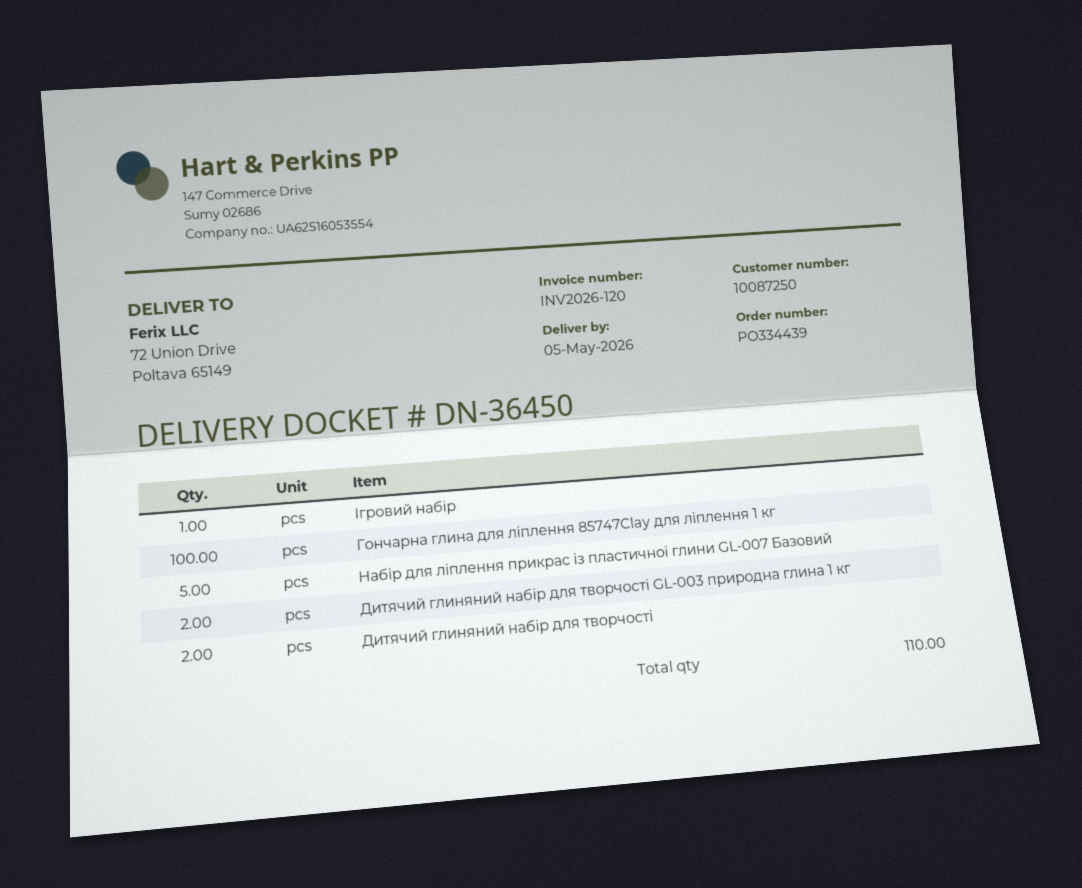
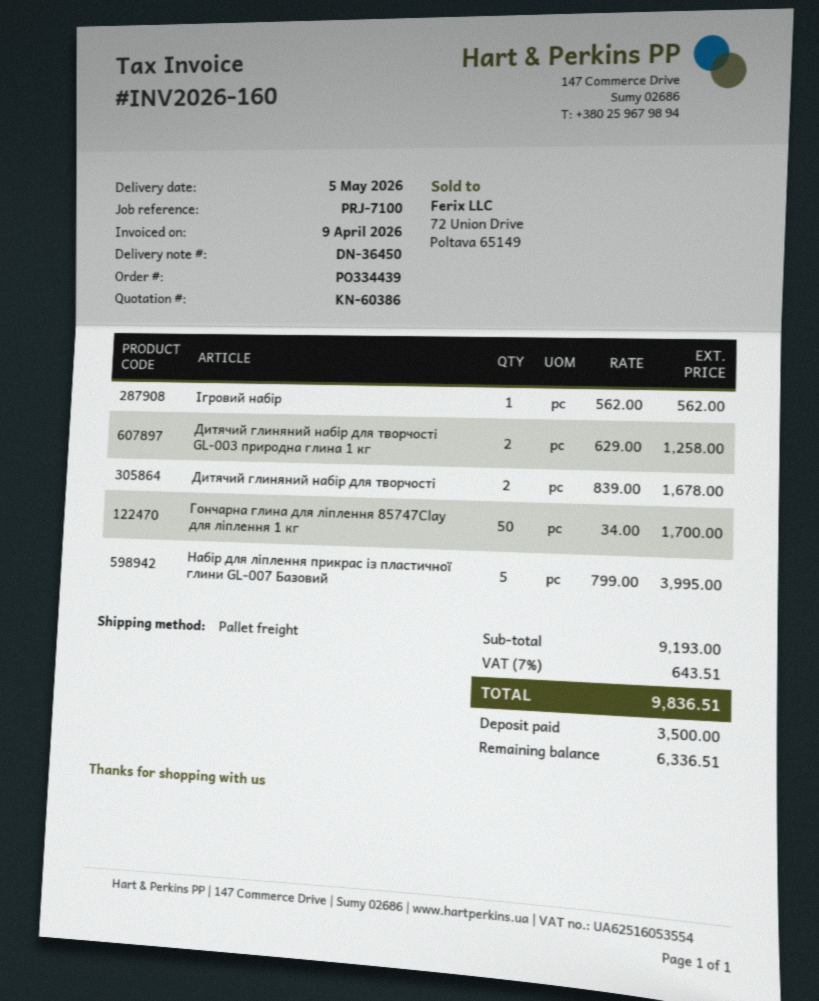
invoice number: INV2026-120 -> INV2026-160
Гончарна глина для ліплення 85747Clay для ліплення 1 кг: 100 -> 50

